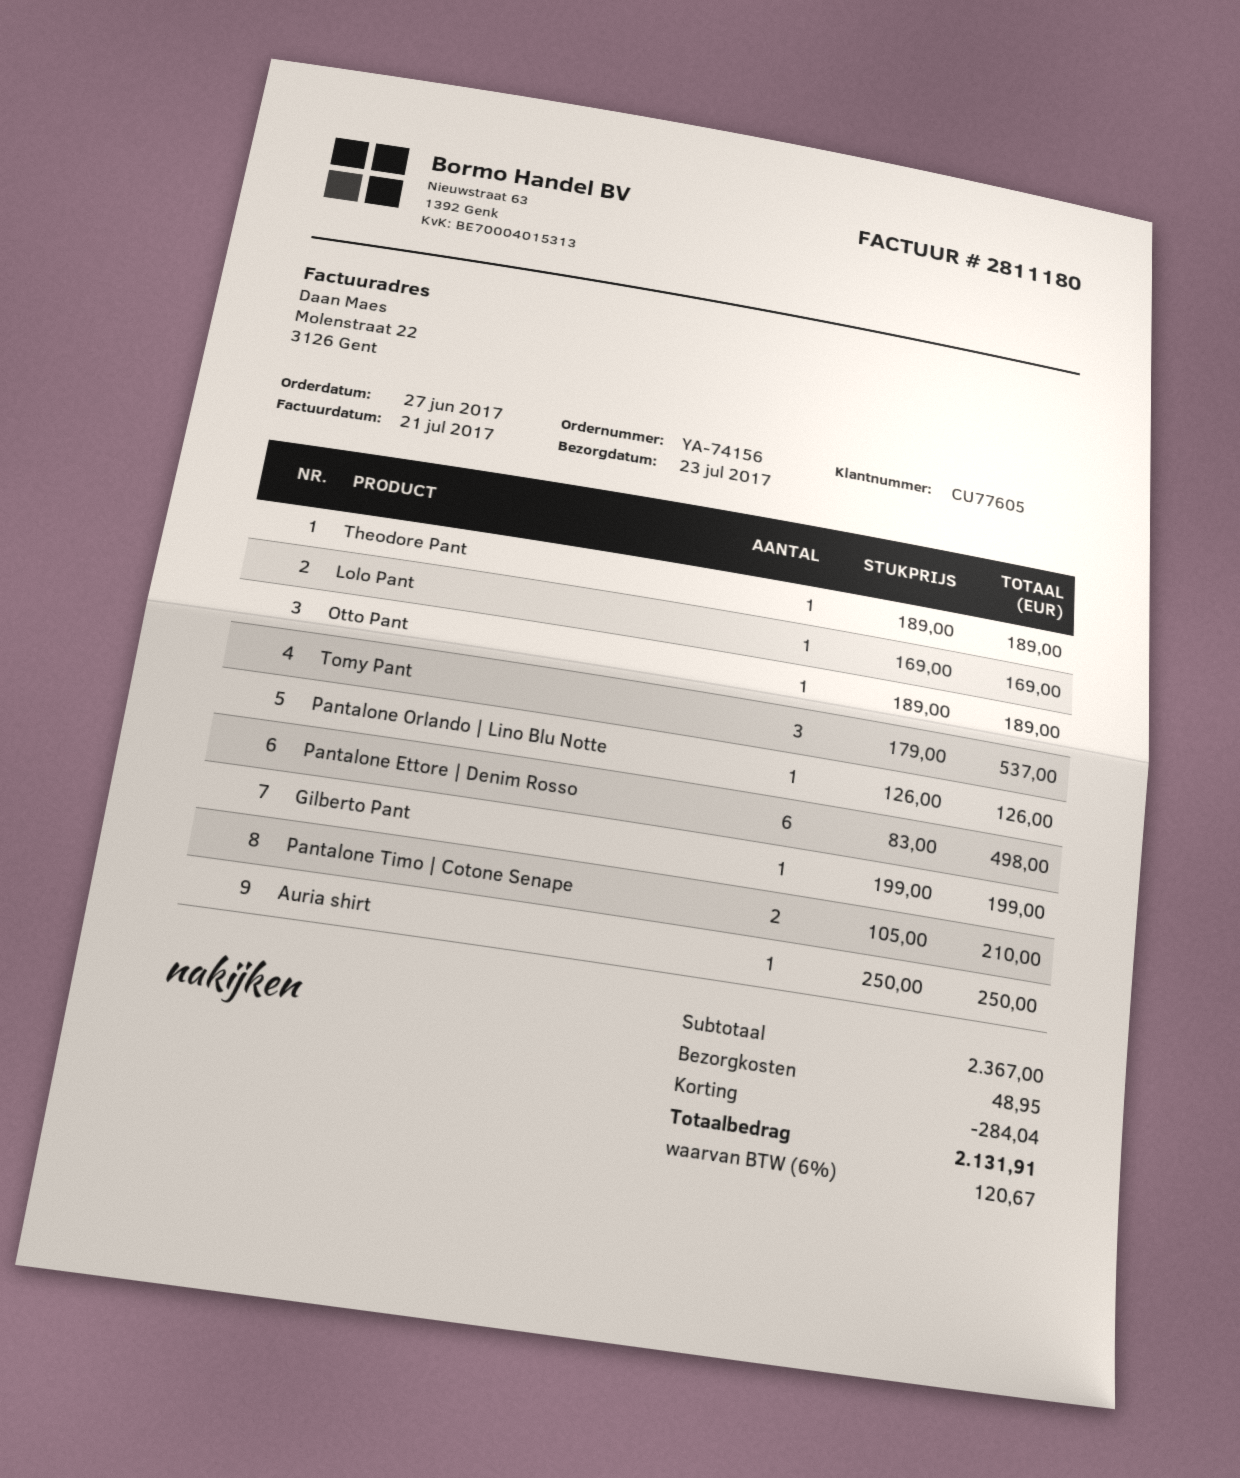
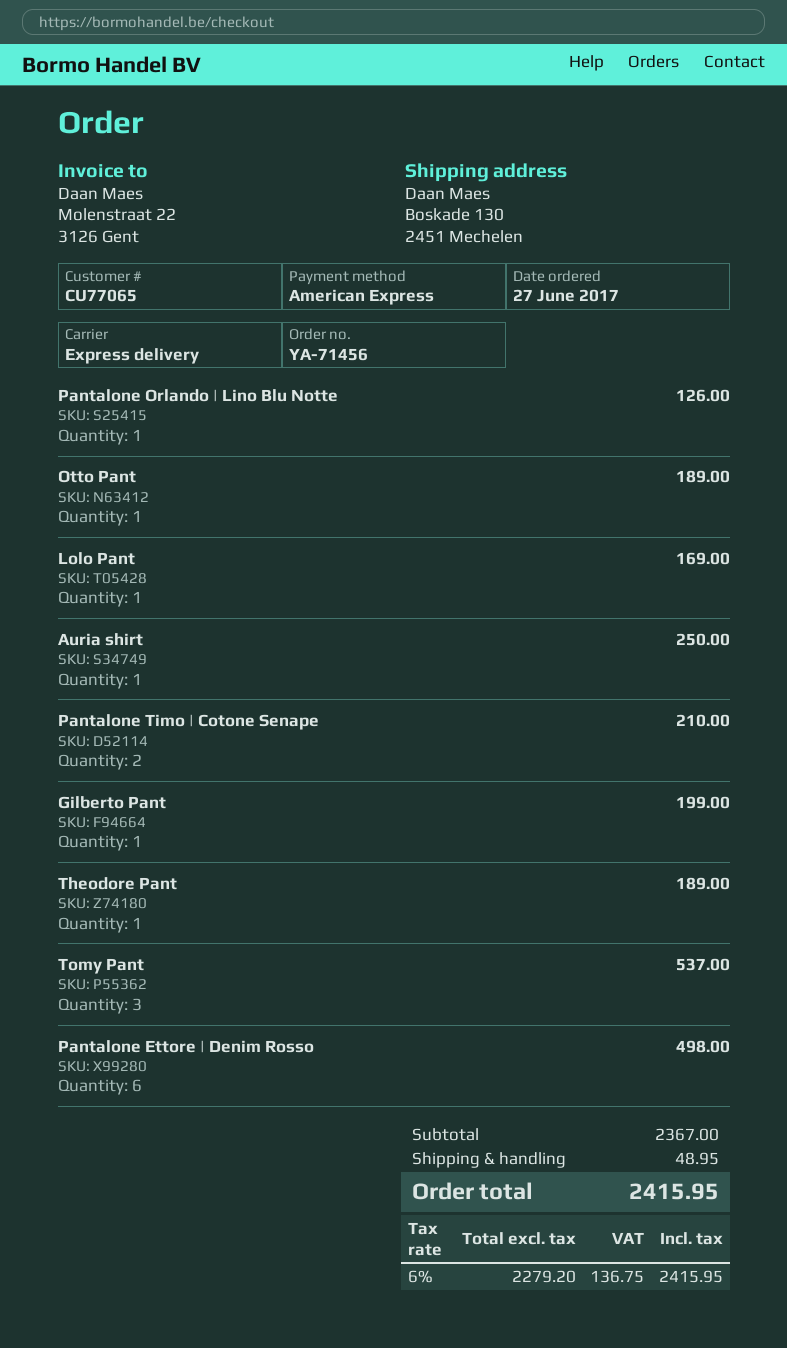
order number: YA-74156 -> YA-71456
customer number: CU77605 -> CU77065
discount: 284.04 -> none
tax: 6% = 120.67 -> 6% = 136.75
total: 2131.91 -> 2415.95

